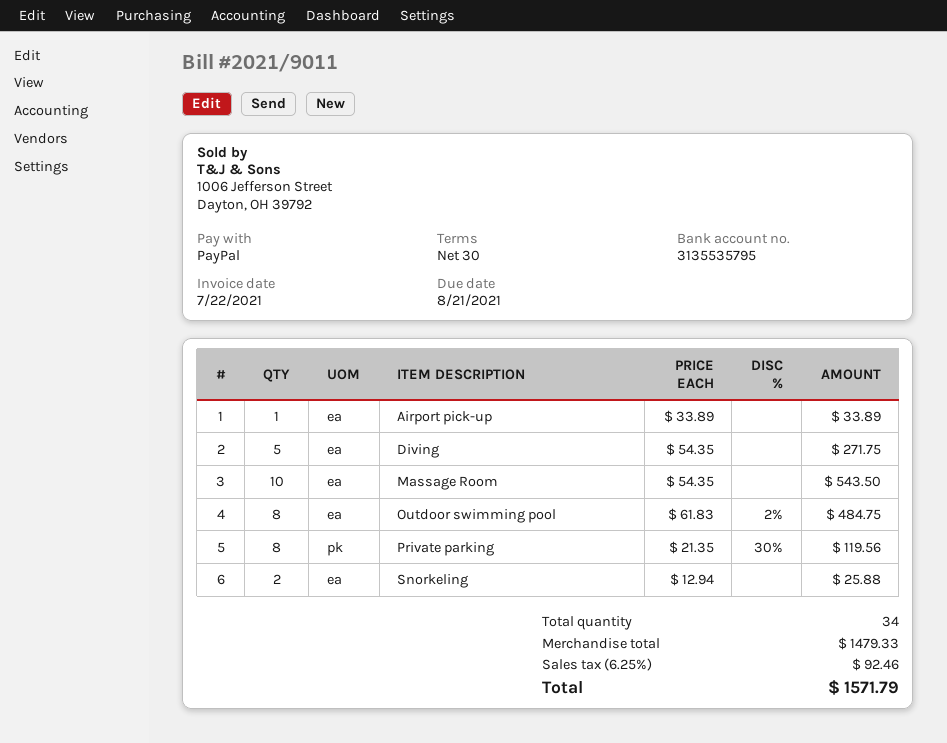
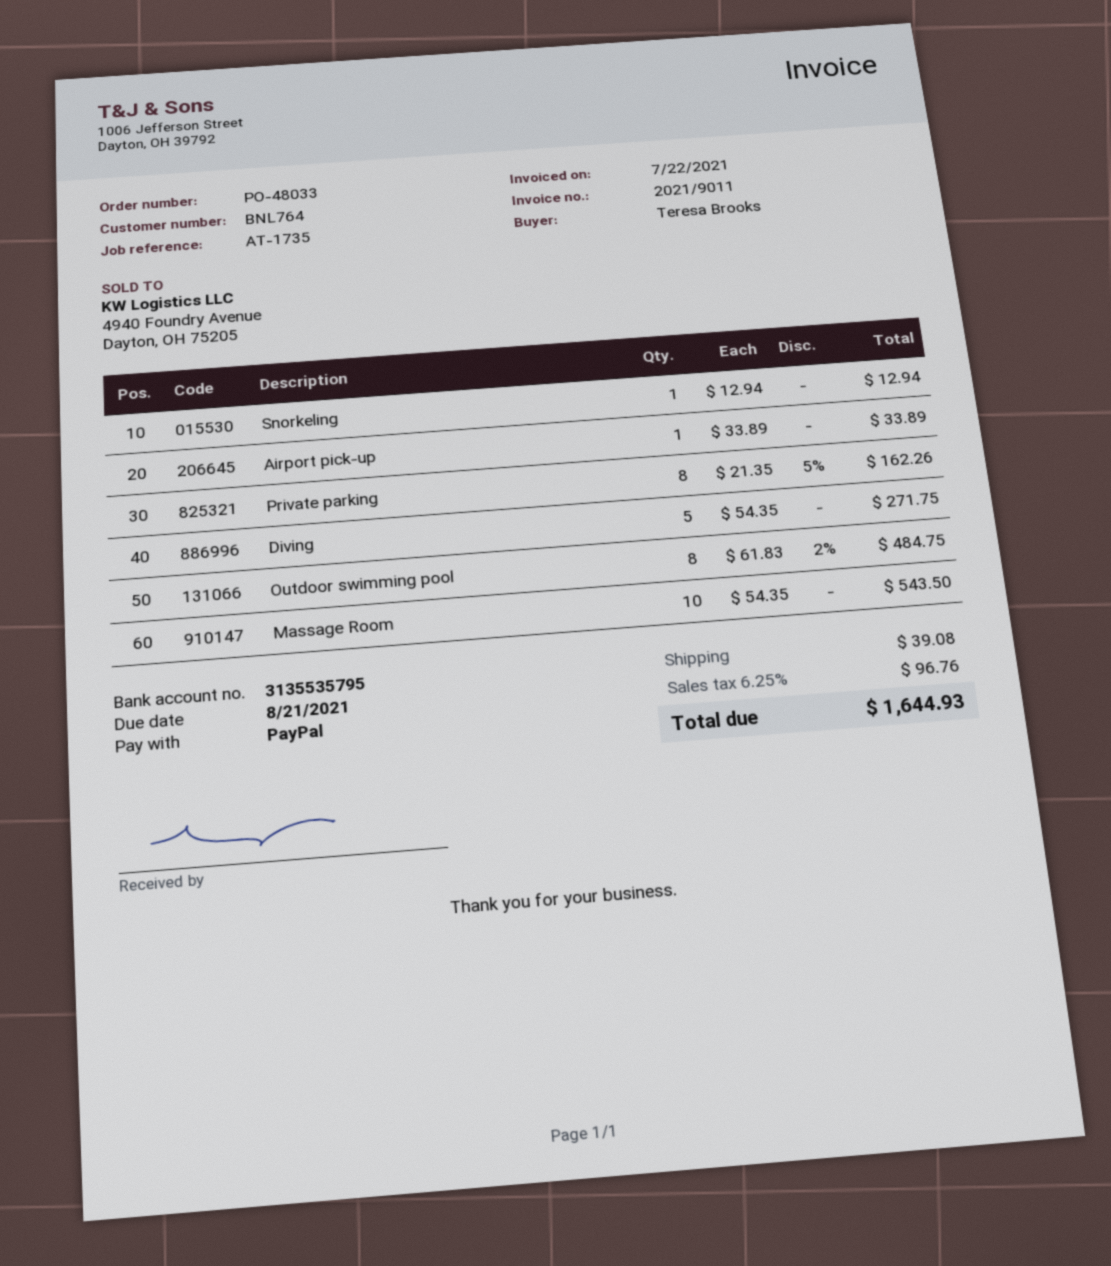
Private parking: 8 x 21.35 - 30% = 119.56 -> 8 x 21.35 - 5% = 162.26
Snorkeling: 2 x 12.94 = 25.88 -> 1 x 12.94 = 12.94
shipping: none -> 39.08
tax: 6.25% = 92.46 -> 6.25% = 96.76
total: 1571.79 -> 1644.93

